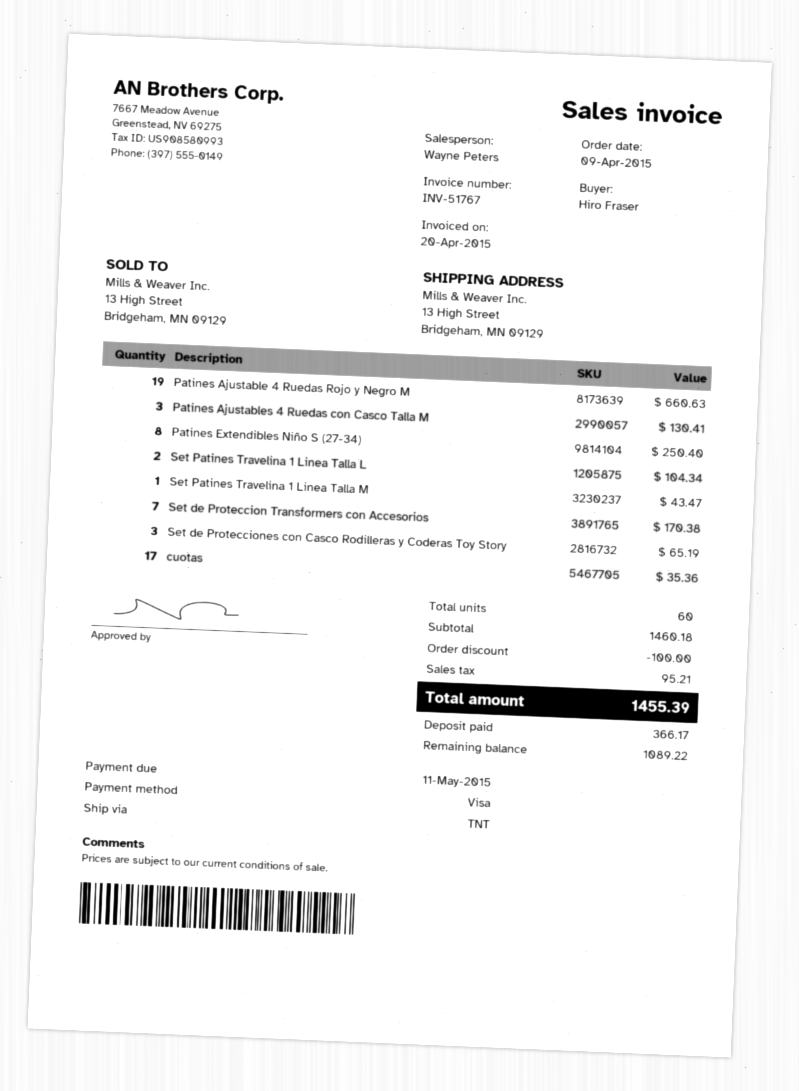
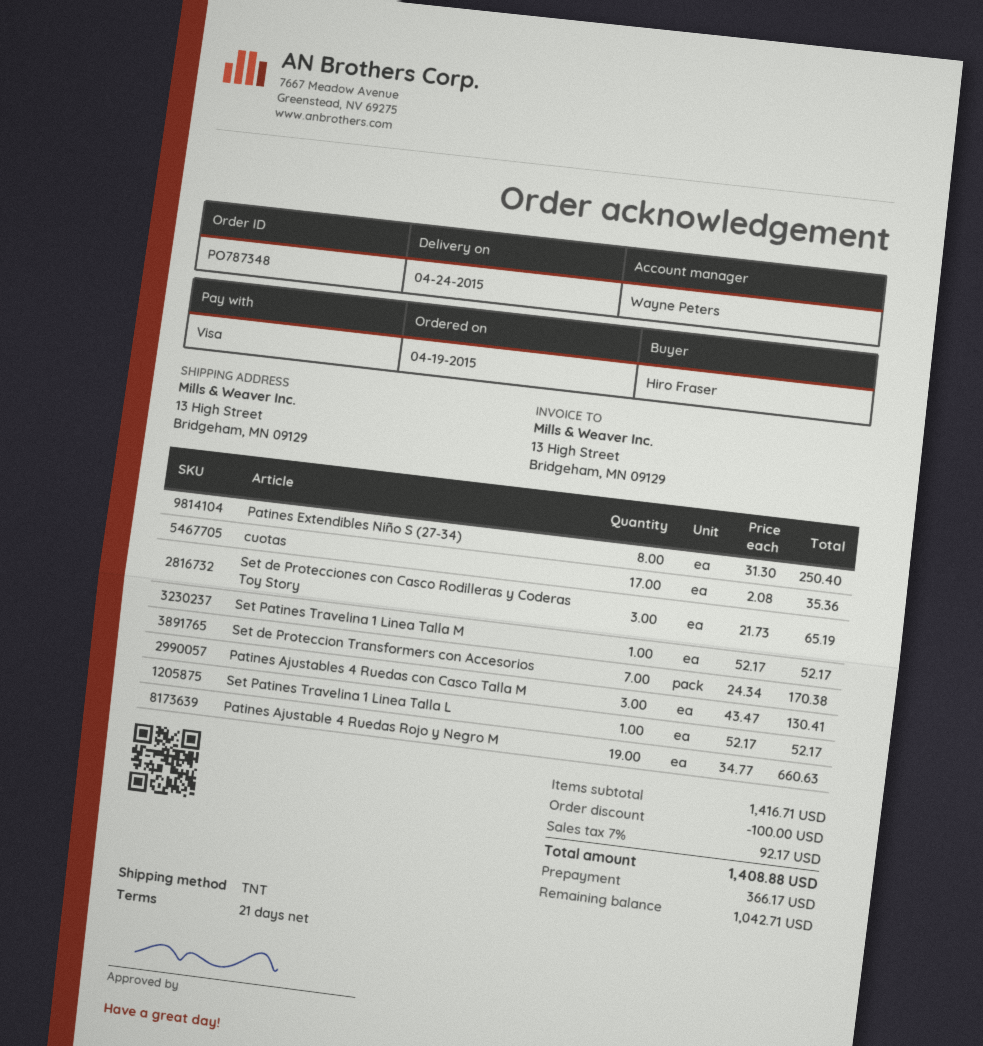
order date: 2015-04-09 -> 2015-04-19
Set Patines Travelina 1 Linea Talla L: 2 for 104.34 -> 1 for 52.17
Set Patines Travelina 1 Linea Talla M: 1 for 43.47 -> 1 for 52.17
subtotal: 1460.18 -> 1416.71
tax: 95.21 -> 92.17
total: 1455.39 -> 1408.88
balance: 1089.22 -> 1042.71

